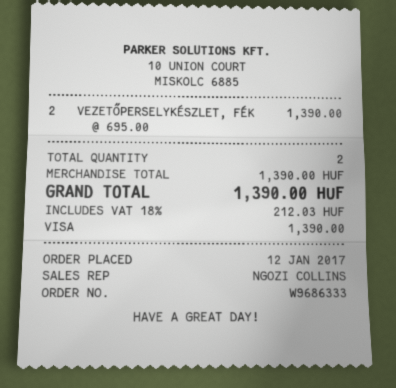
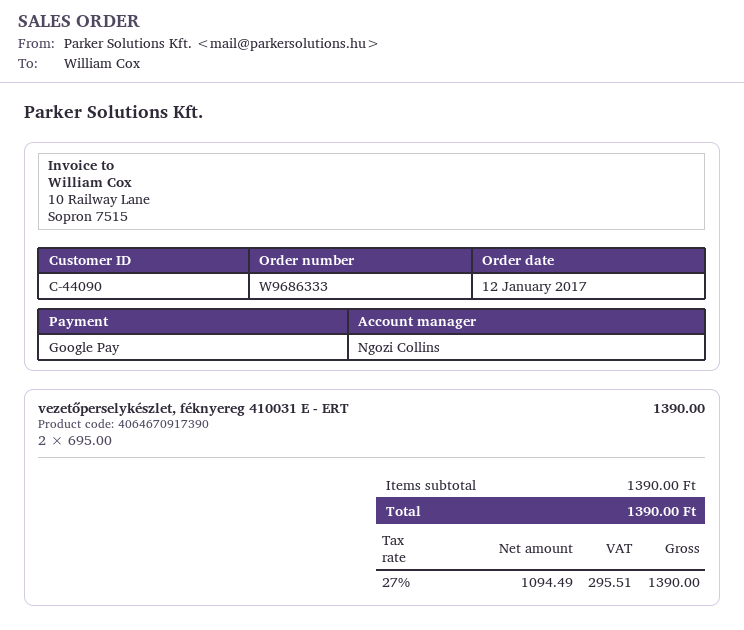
payment method: Visa -> Google Pay
tax: 18% = 212.03 -> 27% = 295.51

